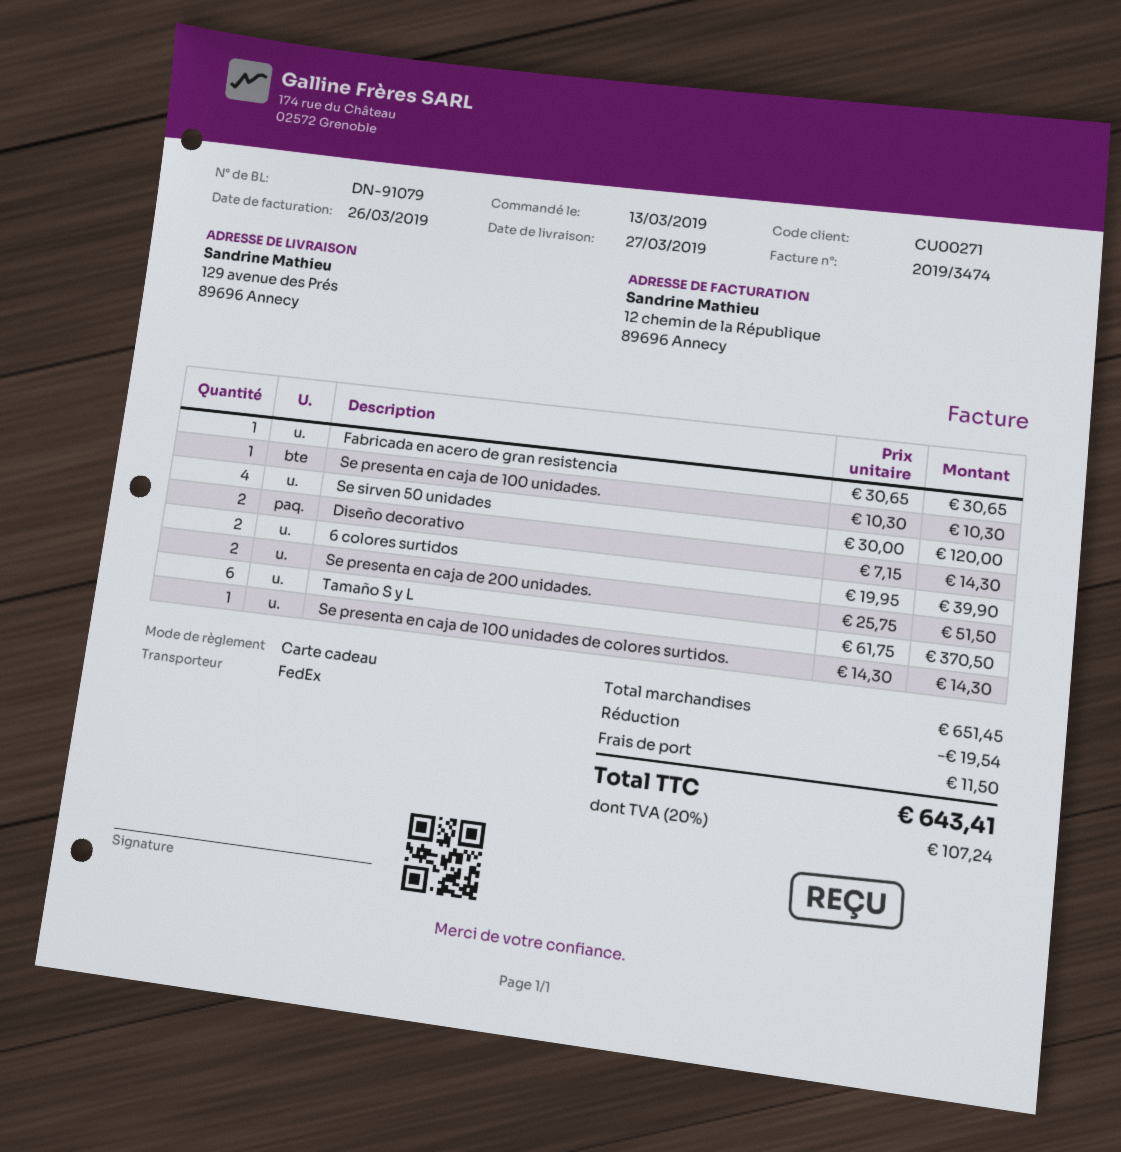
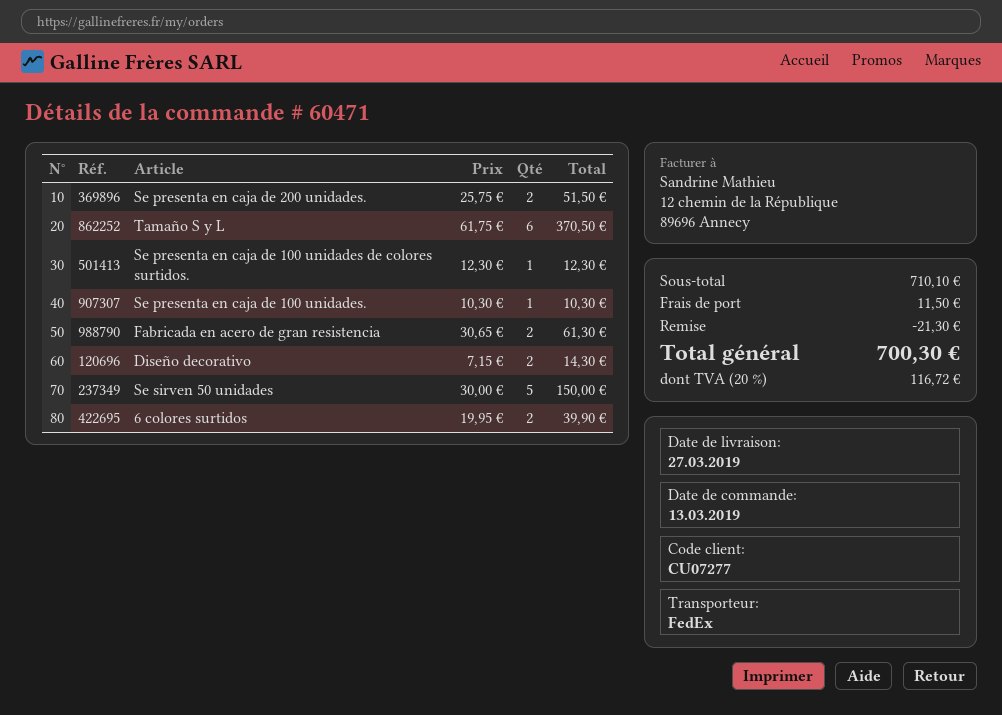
customer number: CU00271 -> CU07277
Fabricada en acero de gran resistencia: 1 x 30.65 = 30.65 -> 2 x 30.65 = 61.30
Se sirven 50 unidades: 4 x 30.00 = 120.00 -> 5 x 30.00 = 150.00
Se presenta en caja de 100 unidades de colores surtidos.: 1 x 14.30 = 14.30 -> 1 x 12.30 = 12.30
subtotal: 651.45 -> 710.10
discount: 19.54 -> 21.30
tax: 20% = 107.24 -> 20% = 116.72
total: 643.41 -> 700.30

